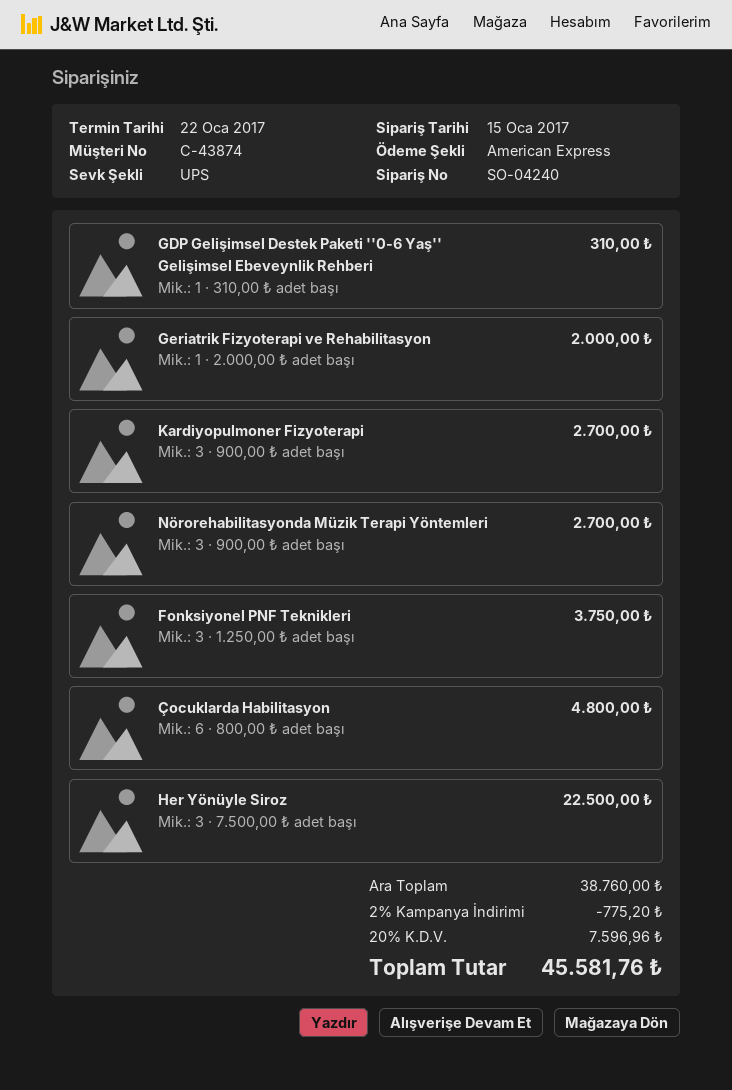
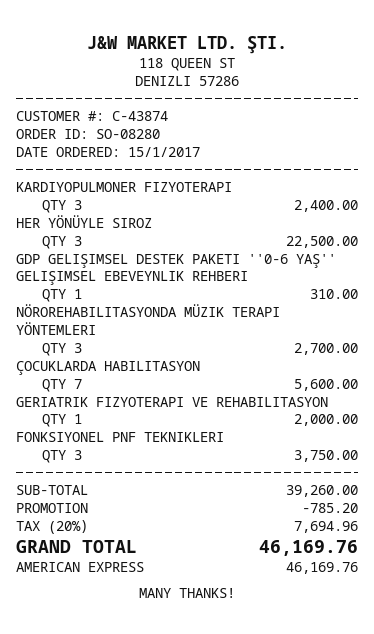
order number: SO-04240 -> SO-08280
Kardiyopulmoner Fizyoterapi: 3 for 2700.00 -> 3 for 2400.00
Çocuklarda Habilitasyon: 6 for 4800.00 -> 7 for 5600.00
subtotal: 38760.00 -> 39260.00
discount: 775.20 -> 785.20
tax: 20% = 7596.96 -> 20% = 7694.96
total: 45581.76 -> 46169.76

